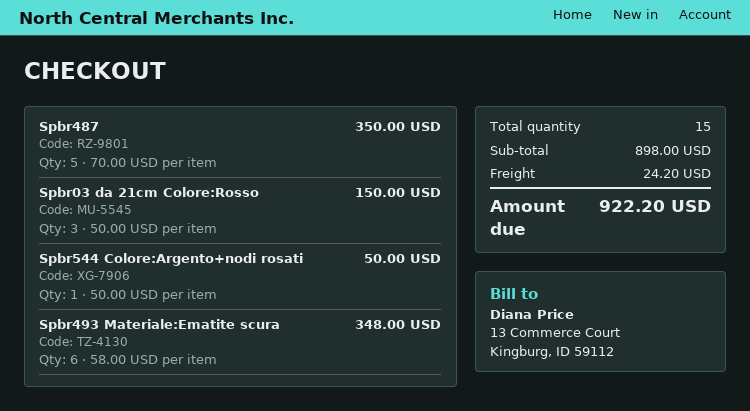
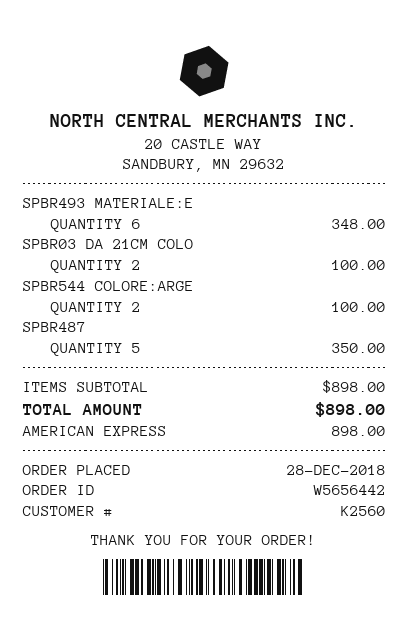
Spbr03 da 21cm Colore:Rosso: 3 for 150.00 -> 2 for 100.00
Spbr544 Colore:Argento+nodi rosati: 1 for 50.00 -> 2 for 100.00
shipping: 24.20 -> none
total: 922.20 -> 898.00

